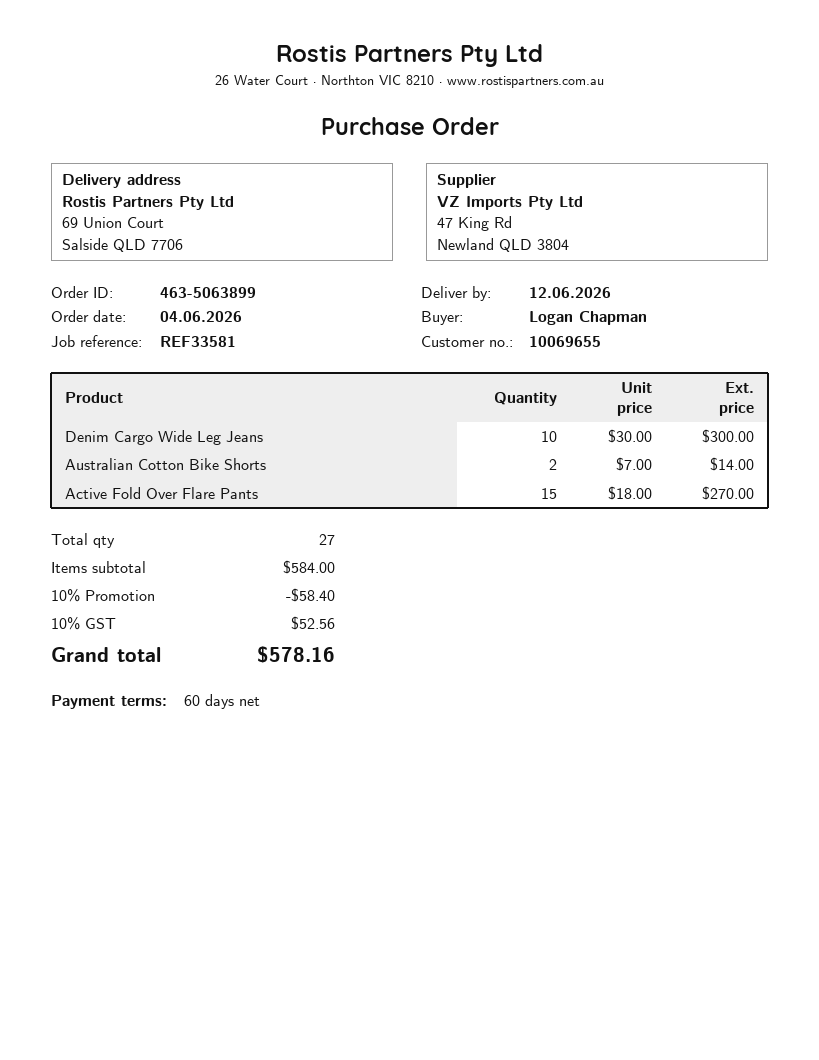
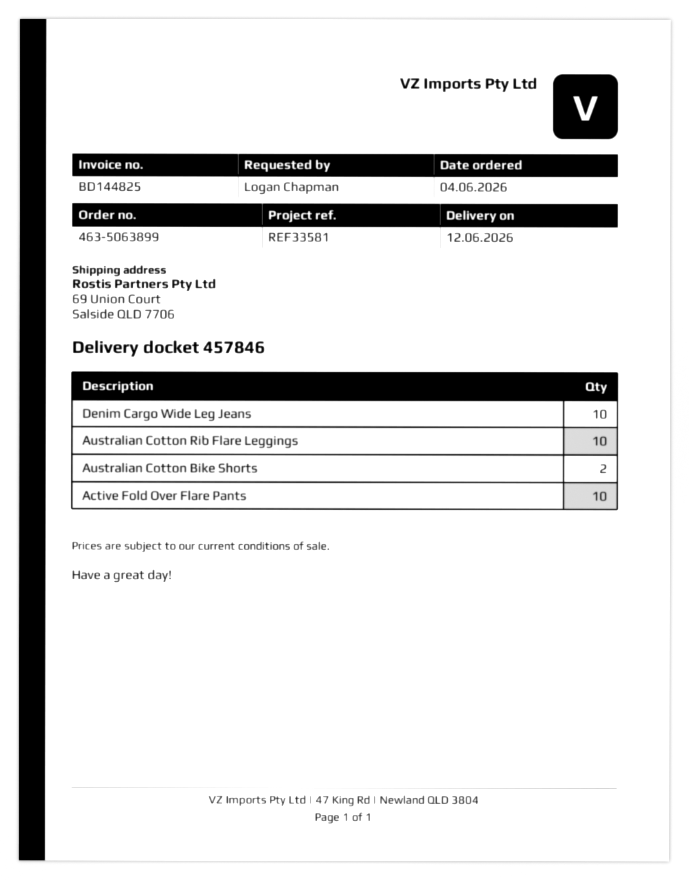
Active Fold Over Flare Pants: 15 -> 10
Australian Cotton Rib Flare Leggings: none -> 10

